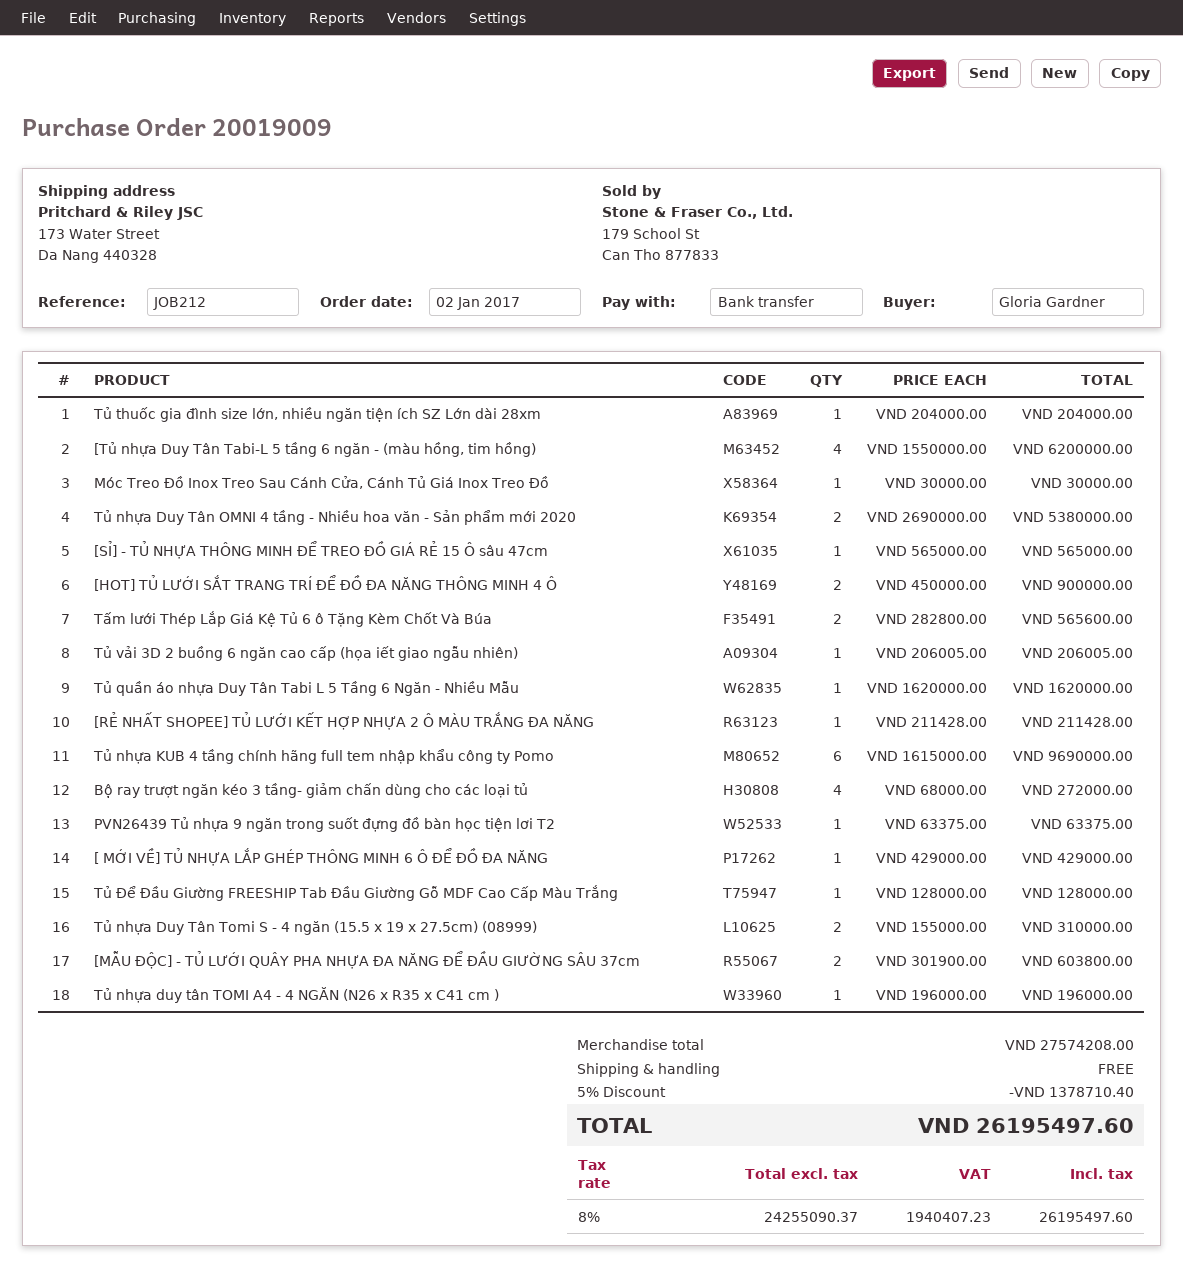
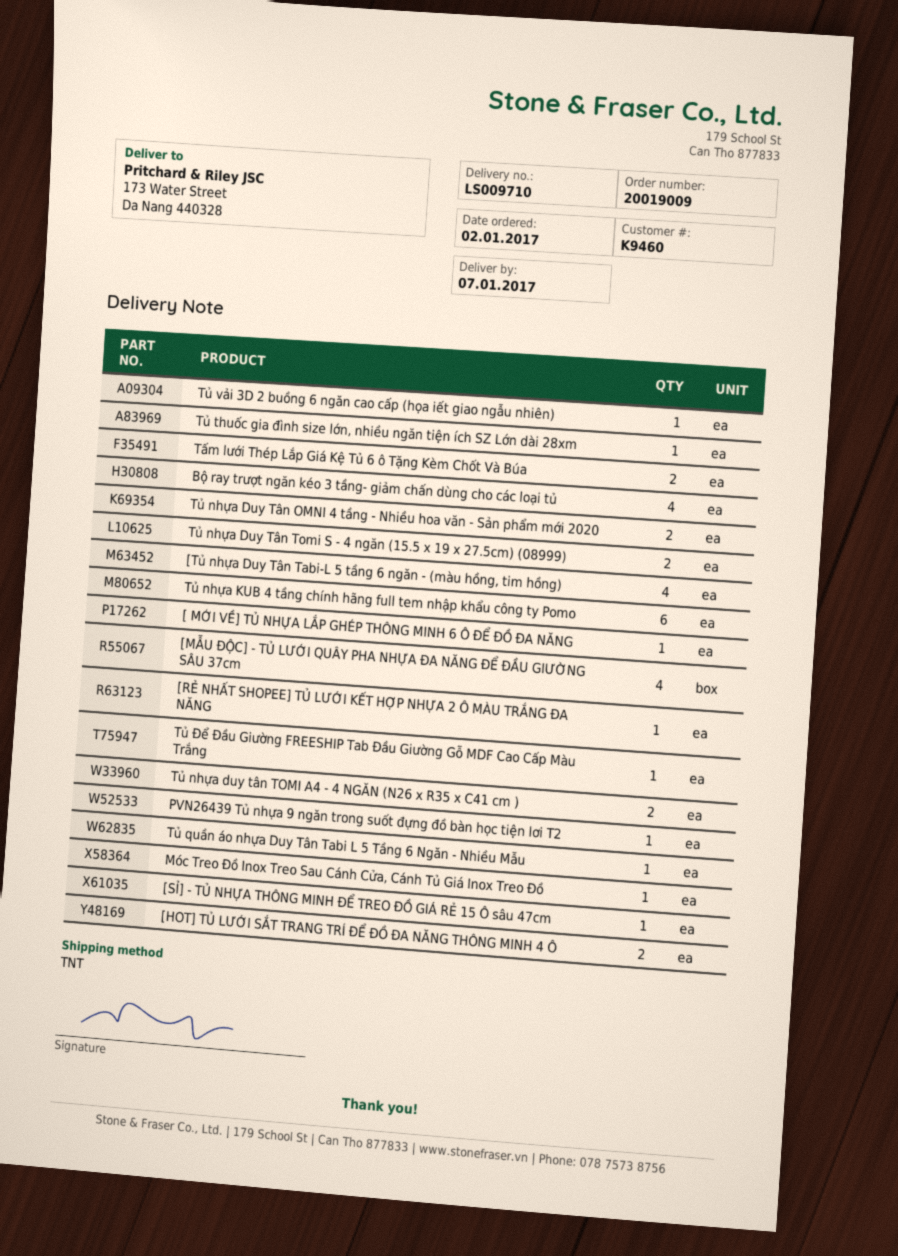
[MẪU ĐỘC] - TỦ LƯỚI QUÂY PHA NHỰA ĐA NĂNG ĐỂ ĐẦU GIƯỜNG SÂU 37cm: 2 -> 4
Tủ nhựa duy tân TOMI A4 - 4 NGĂN (N26 x R35 x C41 cm ): 1 -> 2

